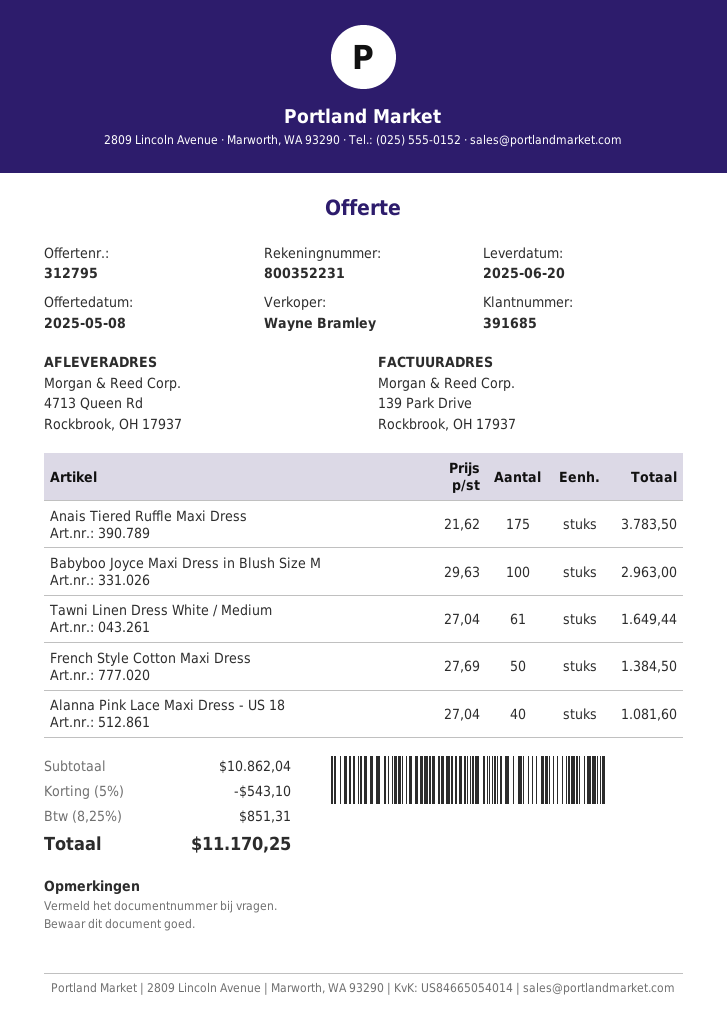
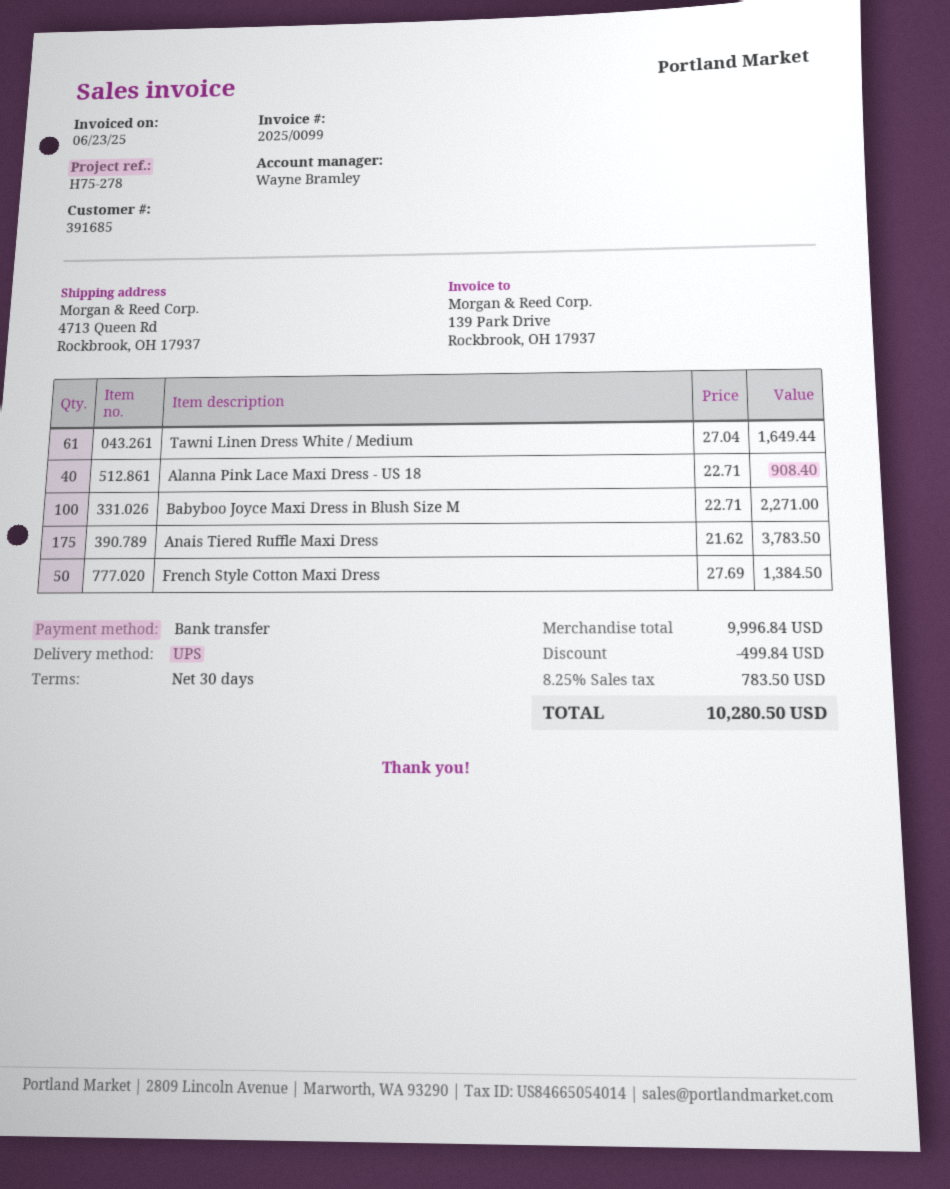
Babyboo Joyce Maxi Dress in Blush Size M: 100 x 29.63 = 2963.00 -> 100 x 22.71 = 2271.00
Alanna Pink Lace Maxi Dress - US 18: 40 x 27.04 = 1081.60 -> 40 x 22.71 = 908.40
subtotal: 10862.04 -> 9996.84
discount: 543.10 -> 499.84
tax: 8.25% = 851.31 -> 8.25% = 783.50
total: 11170.25 -> 10280.50

